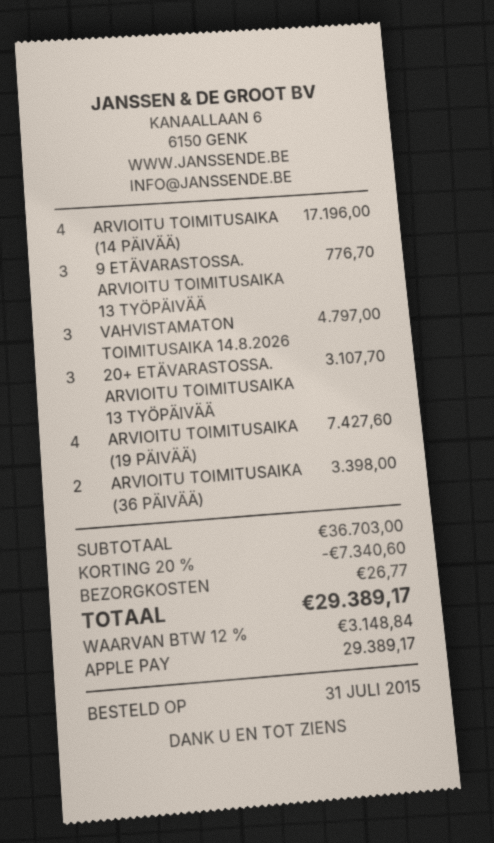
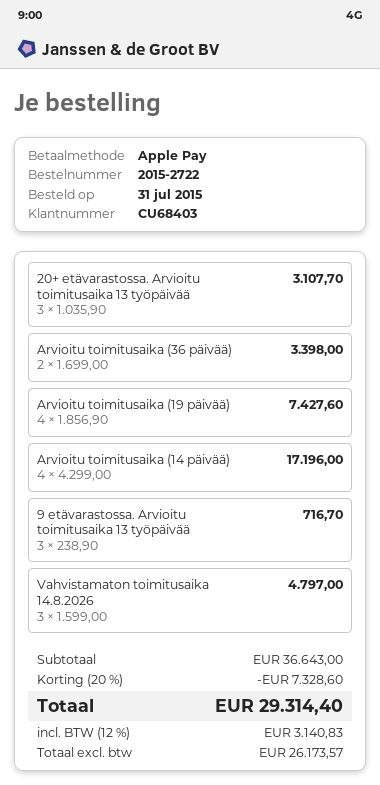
9 ETÄVARASTOSSA. ARVIOITU TOIMITUSAIKA 13 TYÖPÄIVÄÄ: 3 for 776.70 -> 3 for 716.70
subtotal: 36703.00 -> 36643.00
discount: 20% = 7340.60 -> 20% = 7328.60
shipping: 26.77 -> none
tax: 12% = 3148.84 -> 12% = 3140.83
total: 29389.17 -> 29314.40

